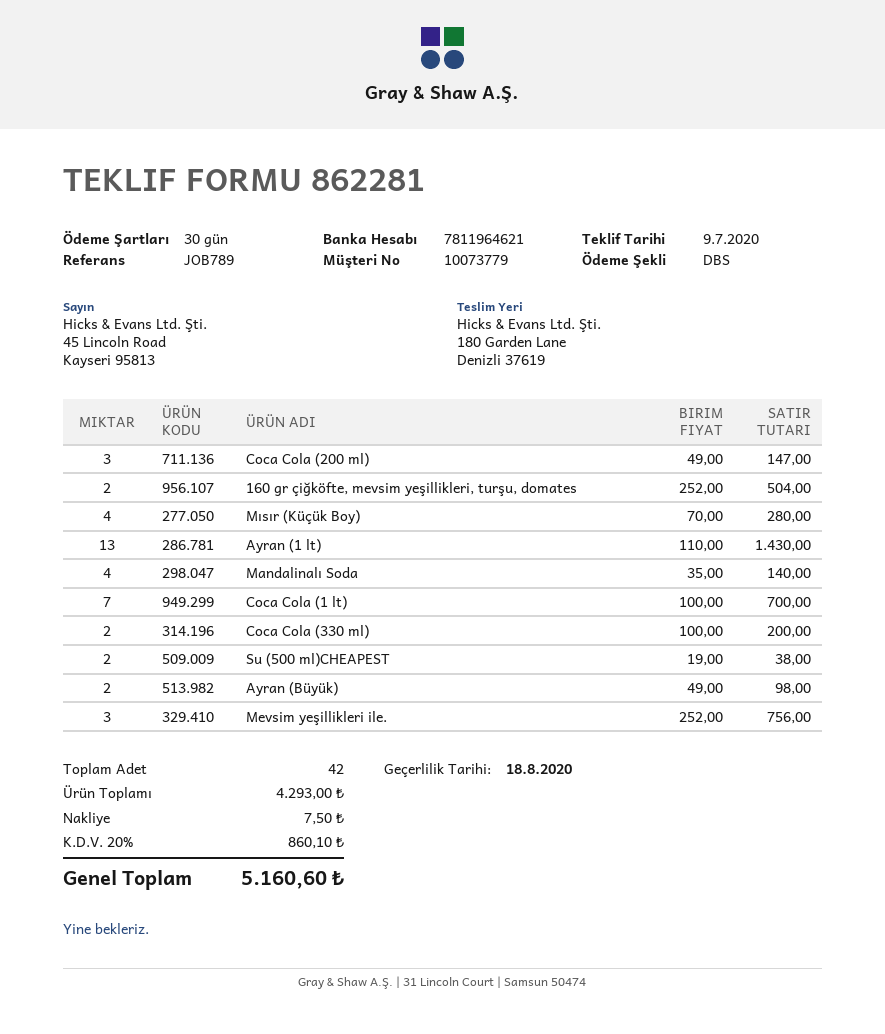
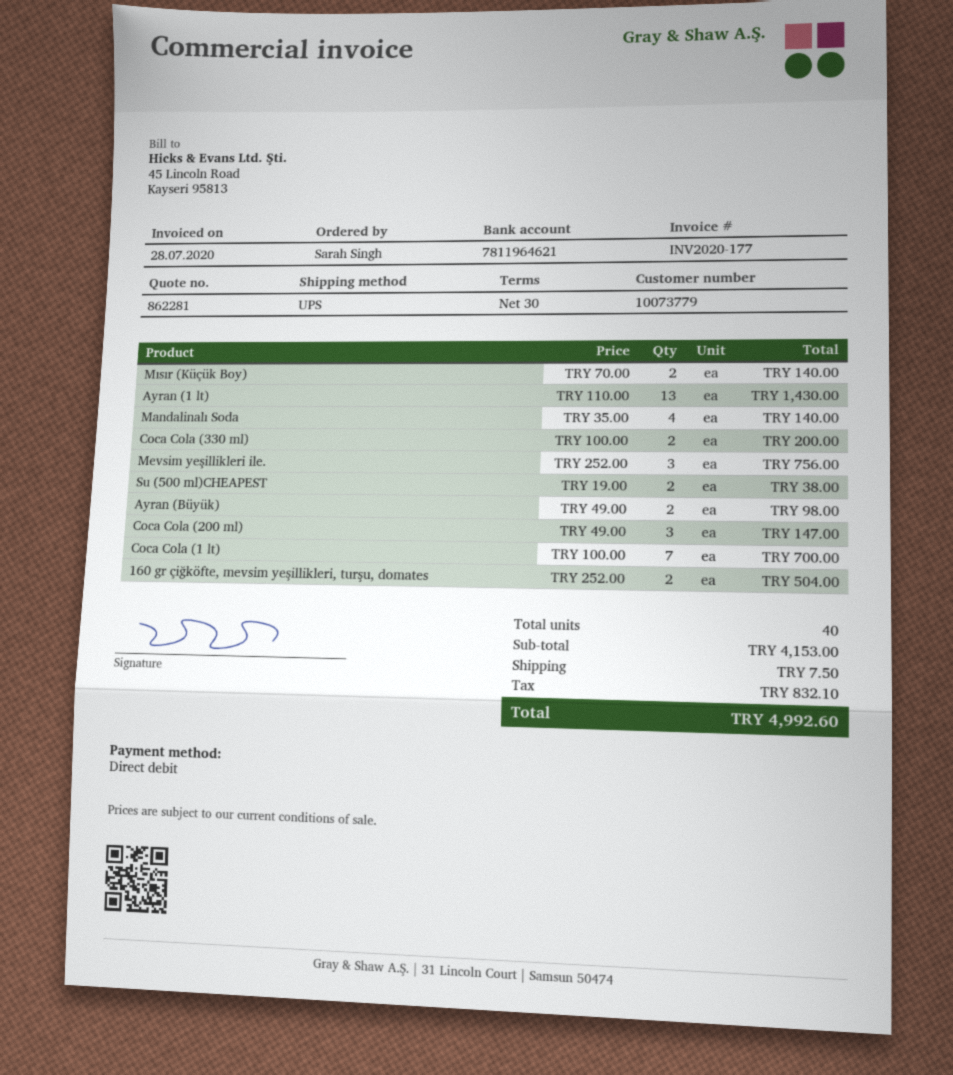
Mısır (Küçük Boy): 4 x 70.00 = 280.00 -> 2 x 70.00 = 140.00
total quantity: 42 -> 40
subtotal: 4293.00 -> 4153.00
tax: 860.10 -> 832.10
total: 5160.60 -> 4992.60

